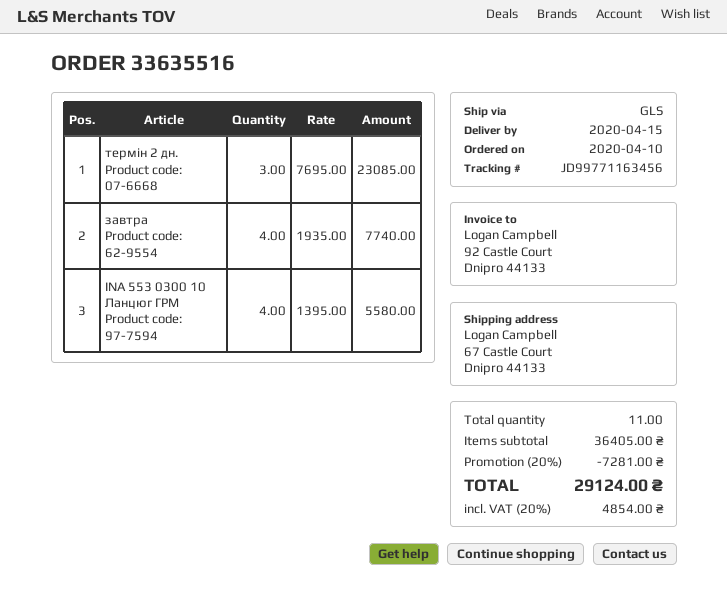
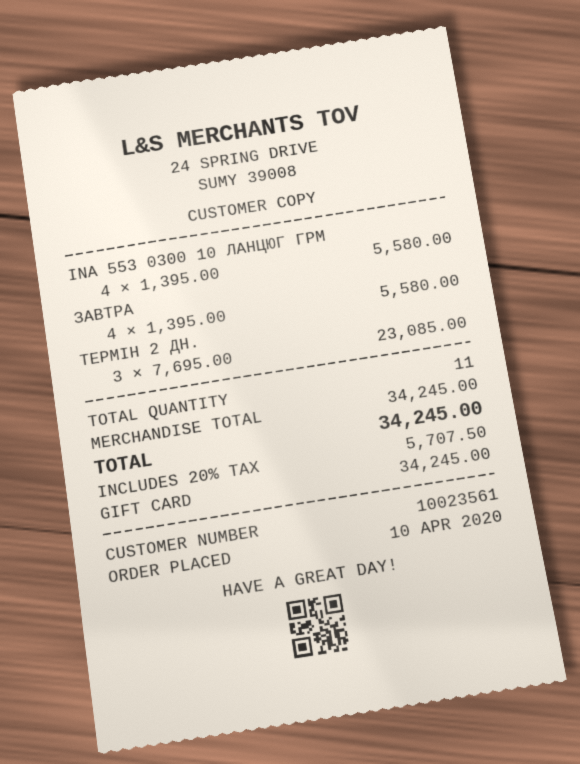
завтра: 4 x 1935.00 = 7740.00 -> 4 x 1395.00 = 5580.00
subtotal: 36405.00 -> 34245.00
discount: 20% = 7281.00 -> none
tax: 20% = 4854.00 -> 20% = 5707.50
total: 29124.00 -> 34245.00

